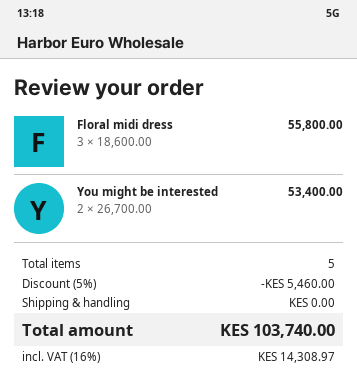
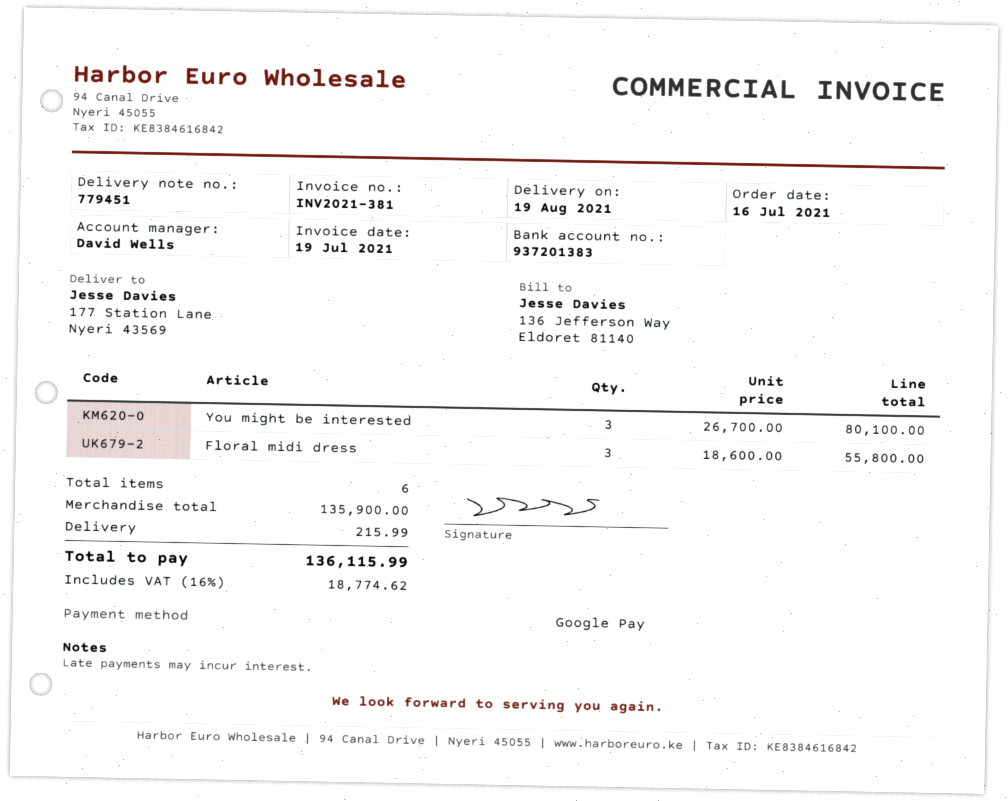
You might be interested: 2 x 26700.00 = 53400.00 -> 3 x 26700.00 = 80100.00
total quantity: 5 -> 6
discount: 5% = 5460.00 -> none
shipping: 0.00 -> 215.99
tax: 16% = 14308.97 -> 16% = 18774.62
total: 103740.00 -> 136115.99

